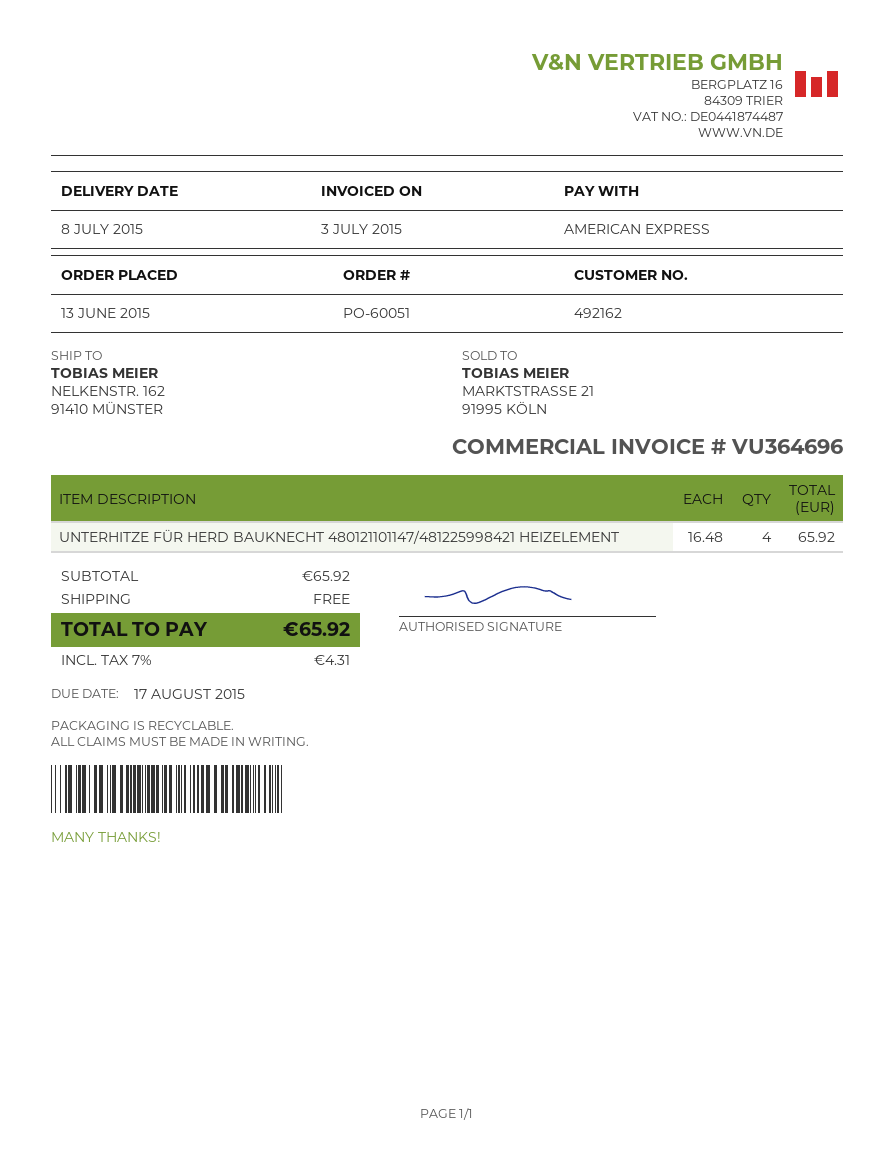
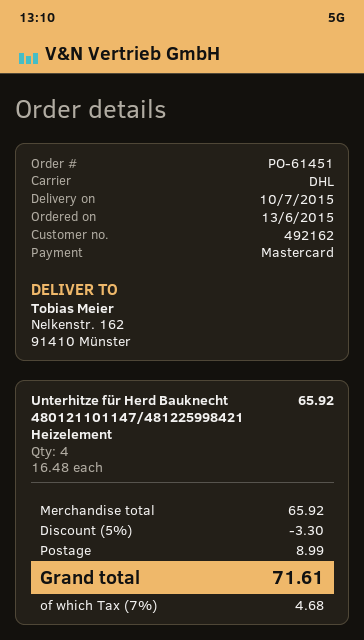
order number: PO-60051 -> PO-61451
delivery date: 2015-07-08 -> 2015-07-10
payment method: American Express -> Mastercard
discount: none -> 5% = 3.30
shipping: 0.00 -> 8.99
tax: 7% = 4.31 -> 7% = 4.68
total: 65.92 -> 71.61

